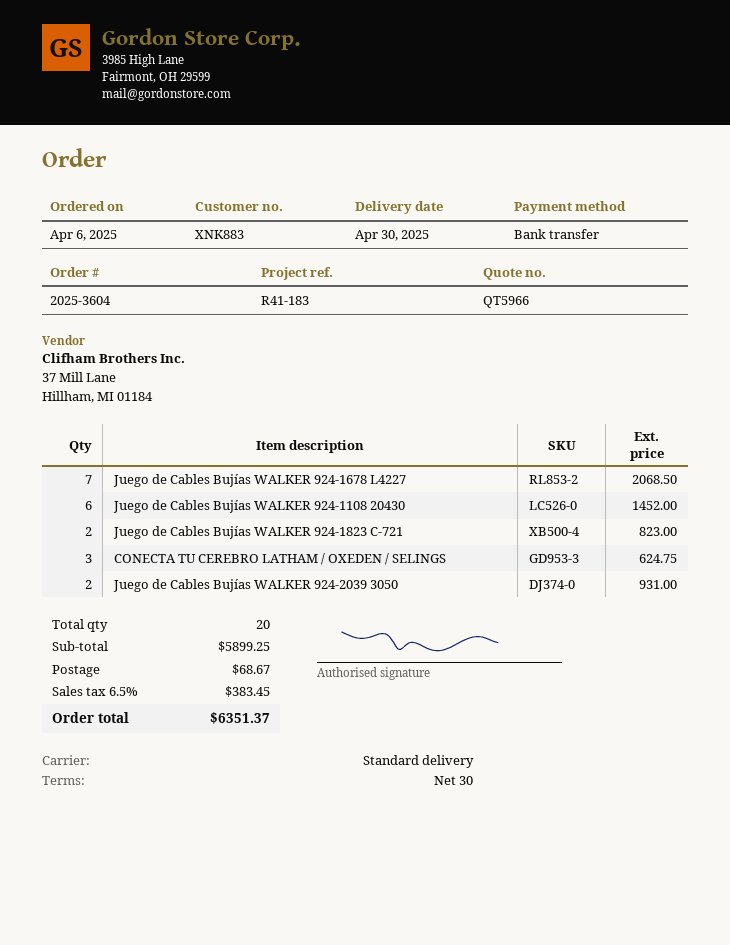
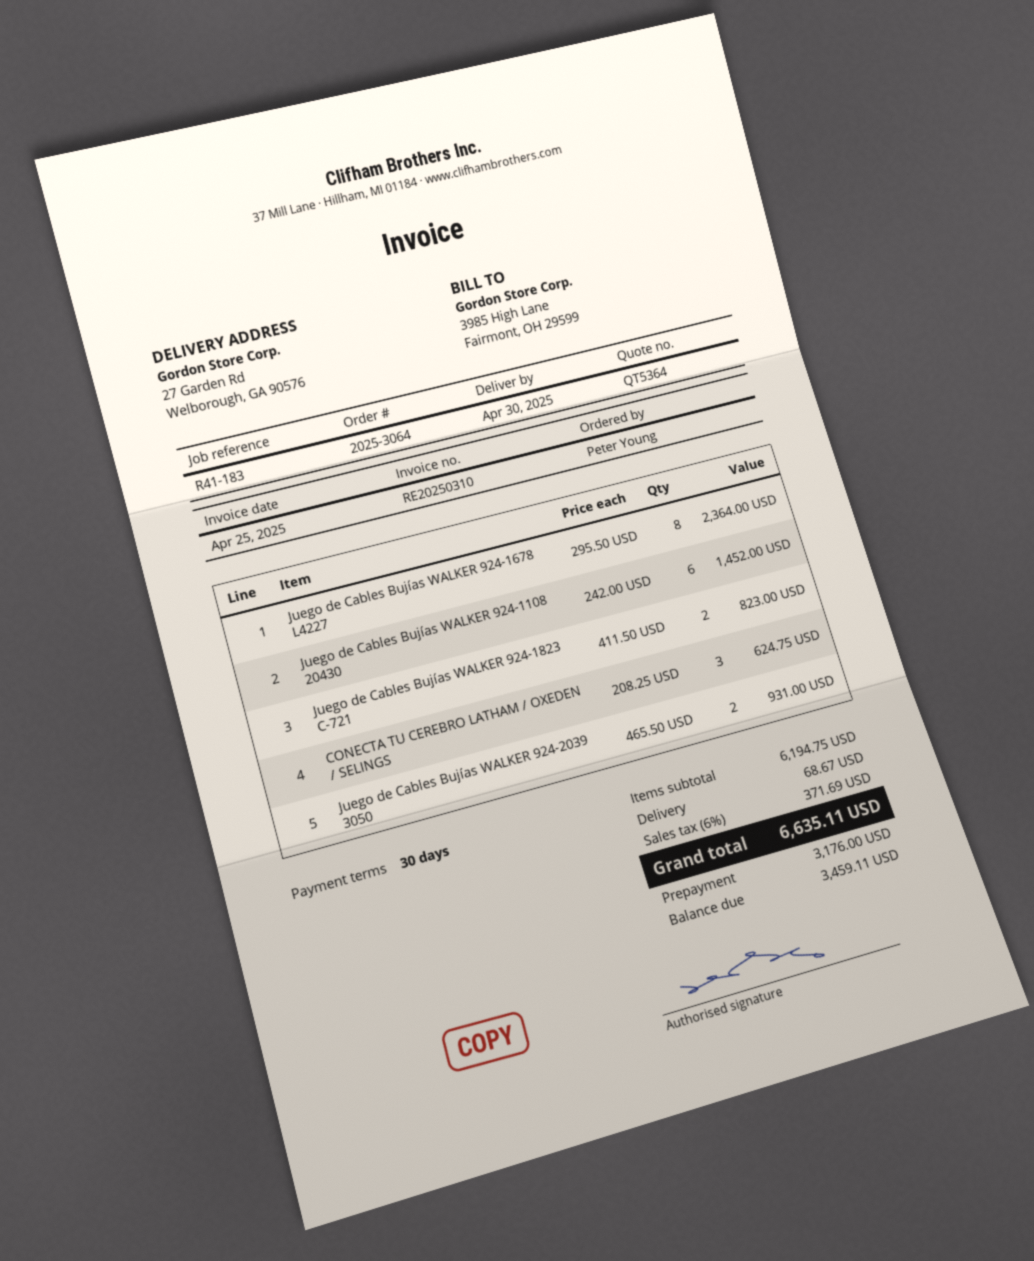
quote number: QT5966 -> QT5364
order number: 2025-3604 -> 2025-3064
Juego de Cables Bujías WALKER 924-1678 L4227: 7 for 2068.50 -> 8 for 2364.00
subtotal: 5899.25 -> 6194.75
tax: 6.5% = 383.45 -> 6% = 371.69
total: 6351.37 -> 6635.11

